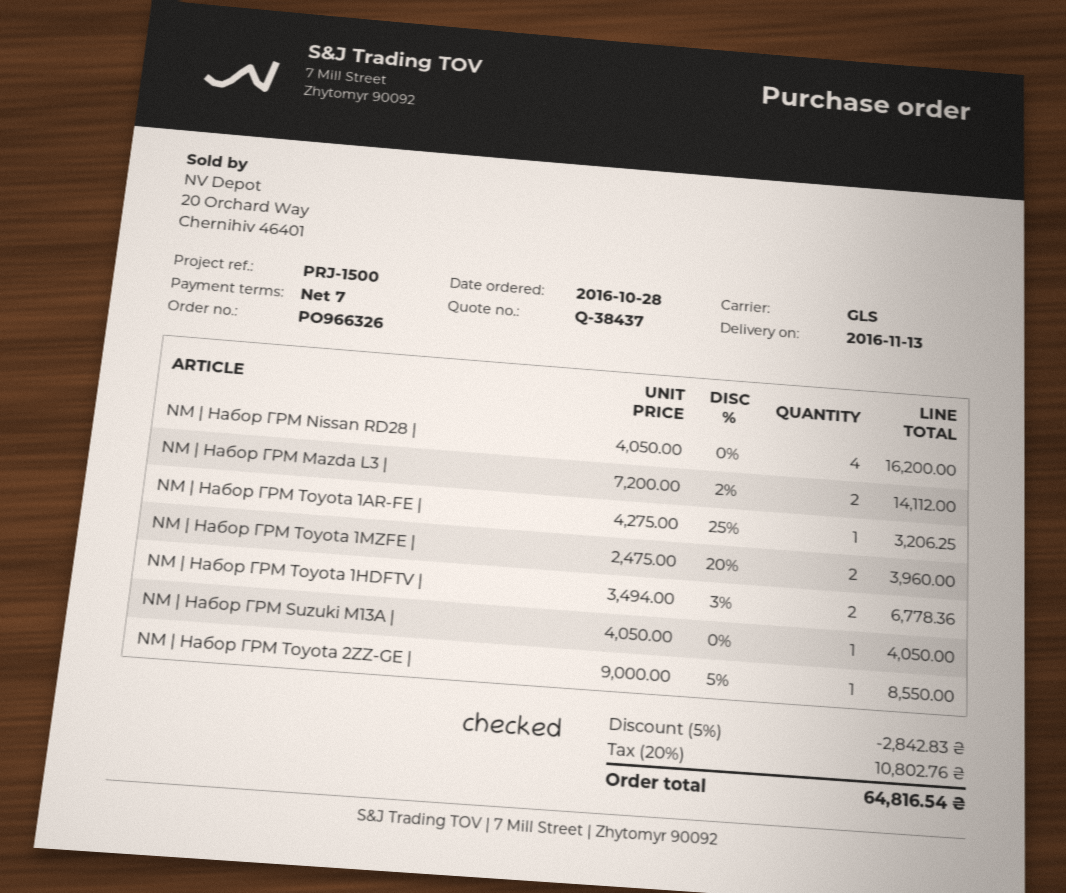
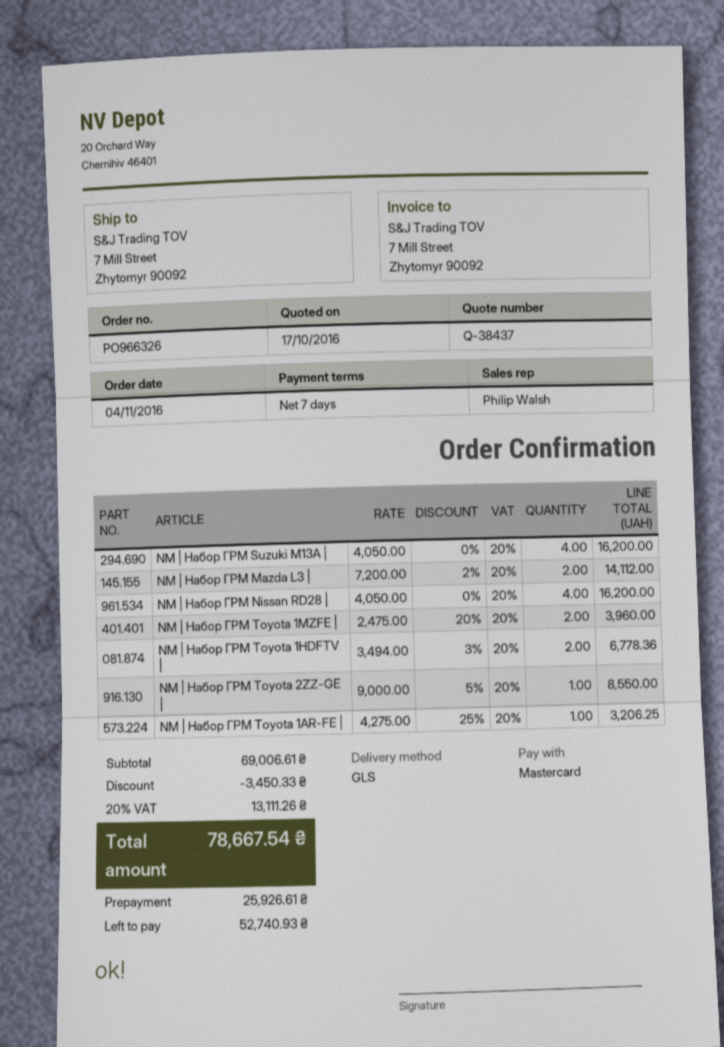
order date: 2016-10-28 -> 2016-11-04
NM | Набор ГРМ Suzuki M13A |: 1 x 4050.00 = 4050.00 -> 4 x 4050.00 = 16200.00
discount: 2842.83 -> 3450.33
tax: 20% = 10802.76 -> 20% = 13111.26
total: 64816.54 -> 78667.54

